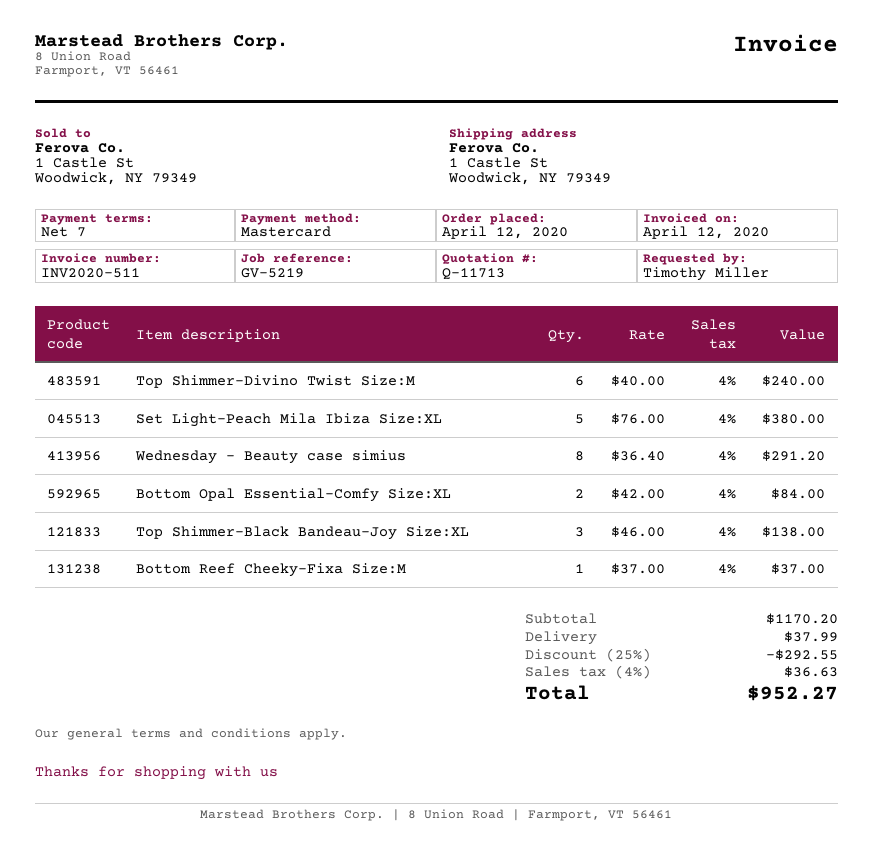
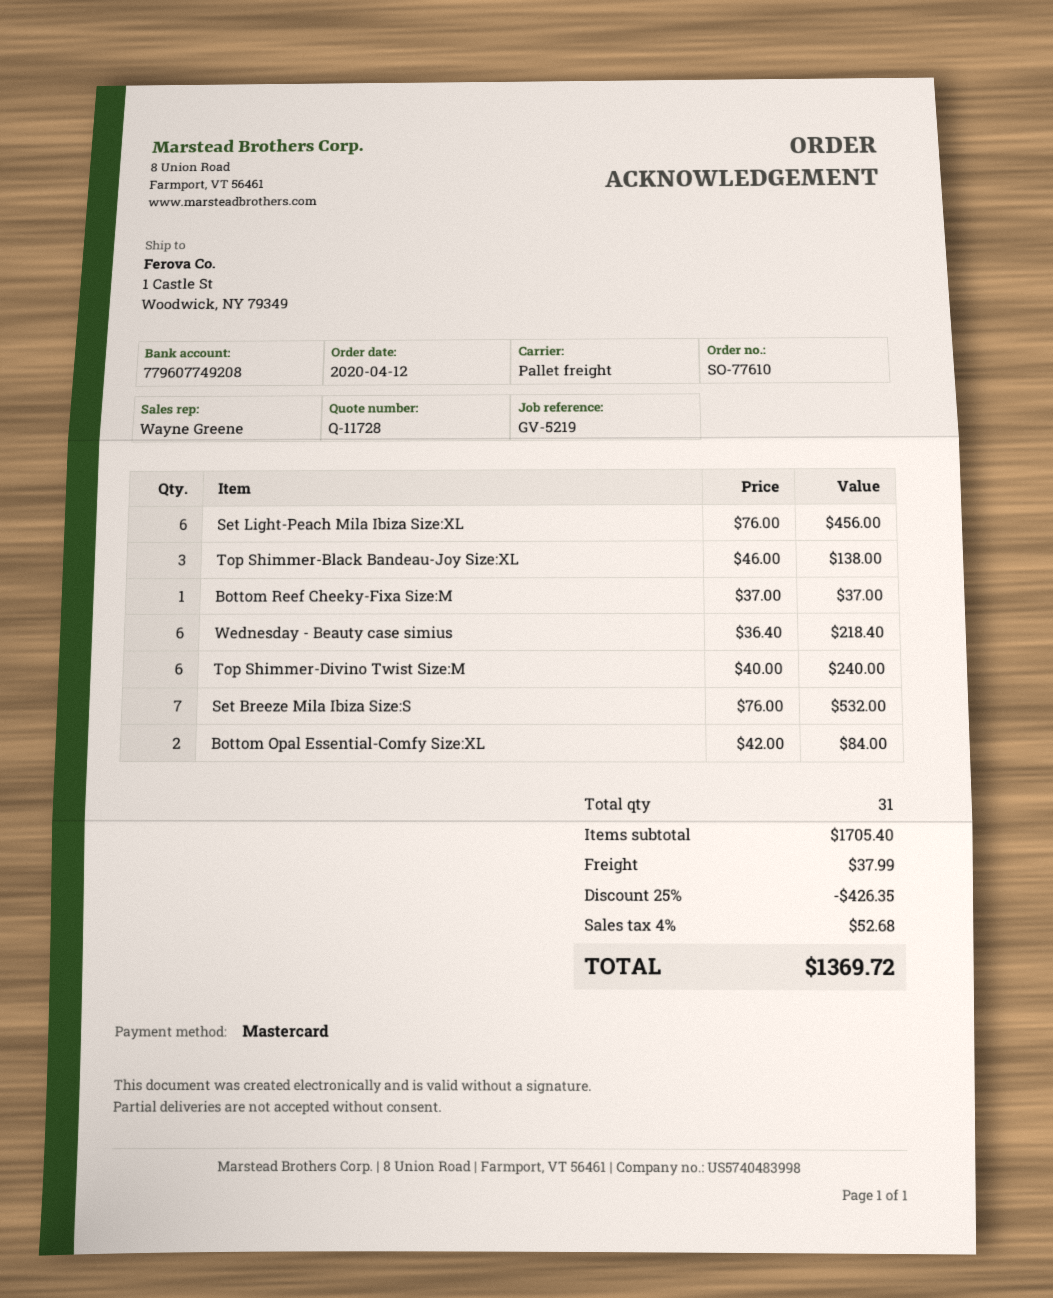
quote number: Q-11713 -> Q-11728
Set Light-Peach Mila Ibiza Size:XL: 5 x 76.00 = 380.00 -> 6 x 76.00 = 456.00
Wednesday - Beauty case simius: 8 x 36.40 = 291.20 -> 6 x 36.40 = 218.40
Set Breeze Mila Ibiza Size:S: none -> 7 x 76.00 = 532.00
subtotal: 1170.20 -> 1705.40
discount: 25% = 292.55 -> 25% = 426.35
tax: 4% = 36.63 -> 4% = 52.68
total: 952.27 -> 1369.72

